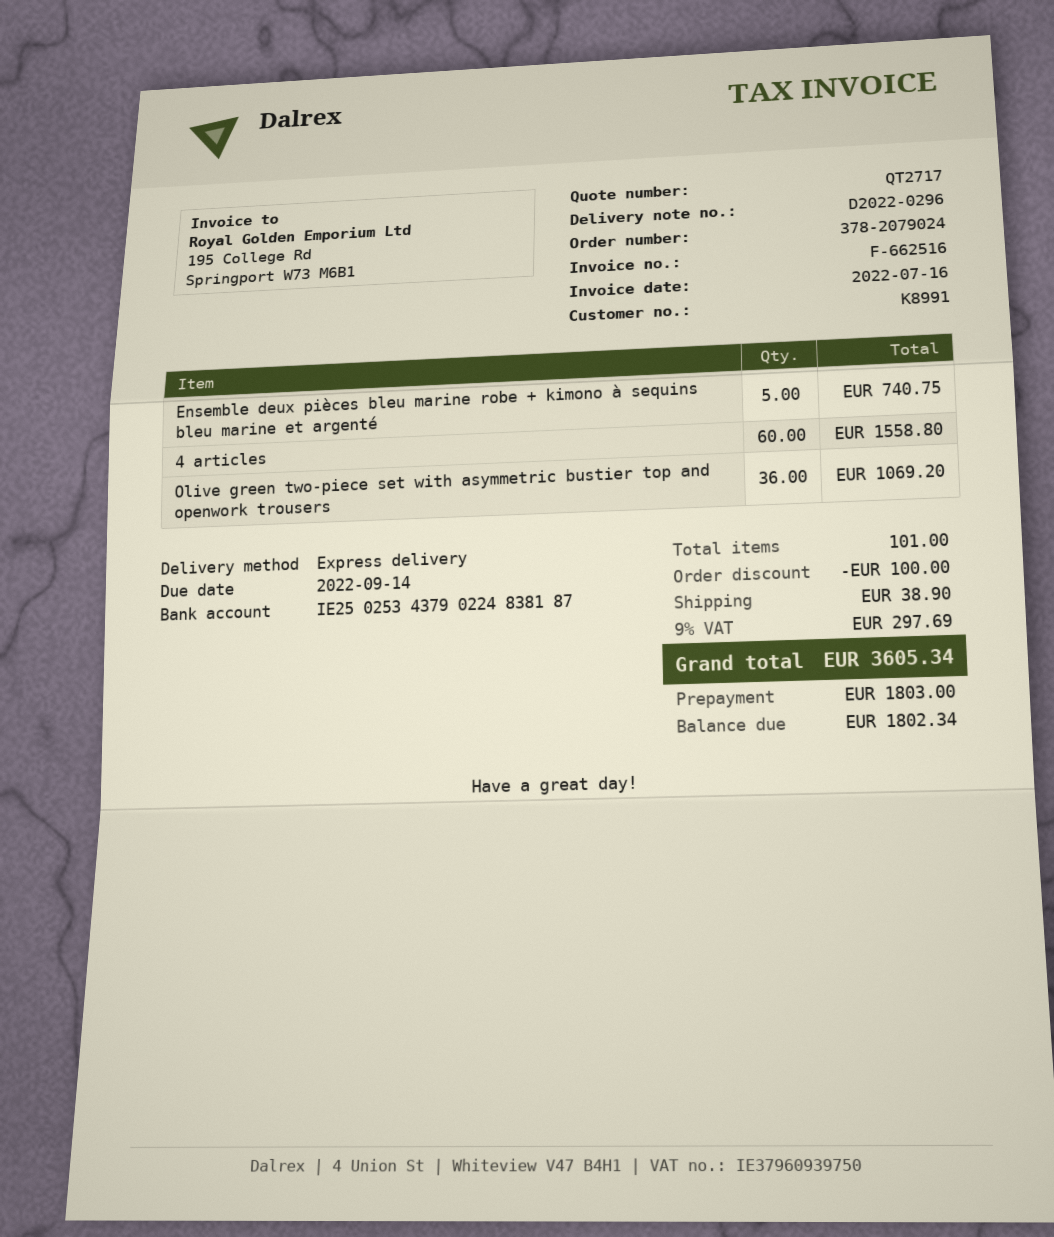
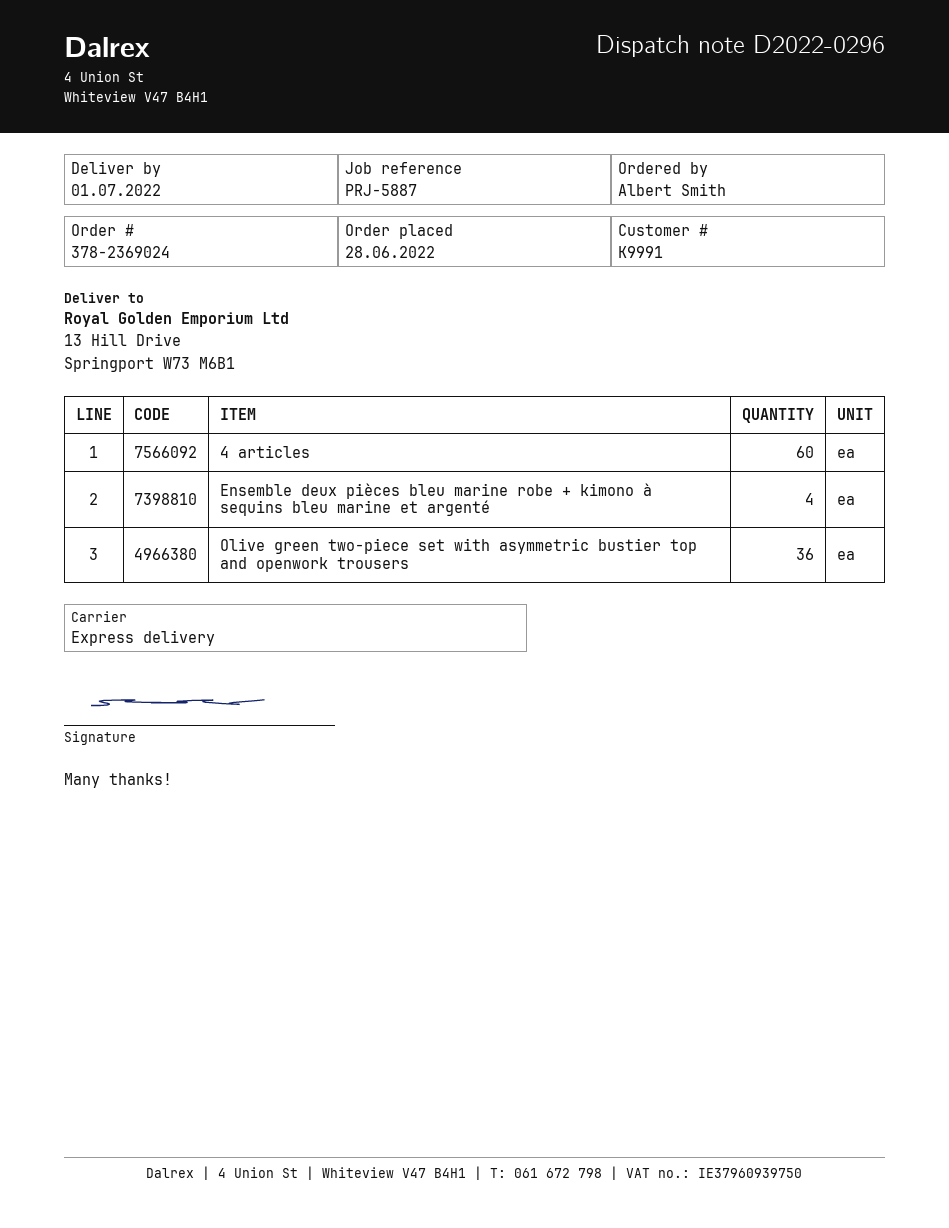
order number: 378-2079024 -> 378-2369024
customer number: K8991 -> K9991
Ensemble deux pièces bleu marine robe + kimono à sequins bleu marine et argenté: 5 -> 4

